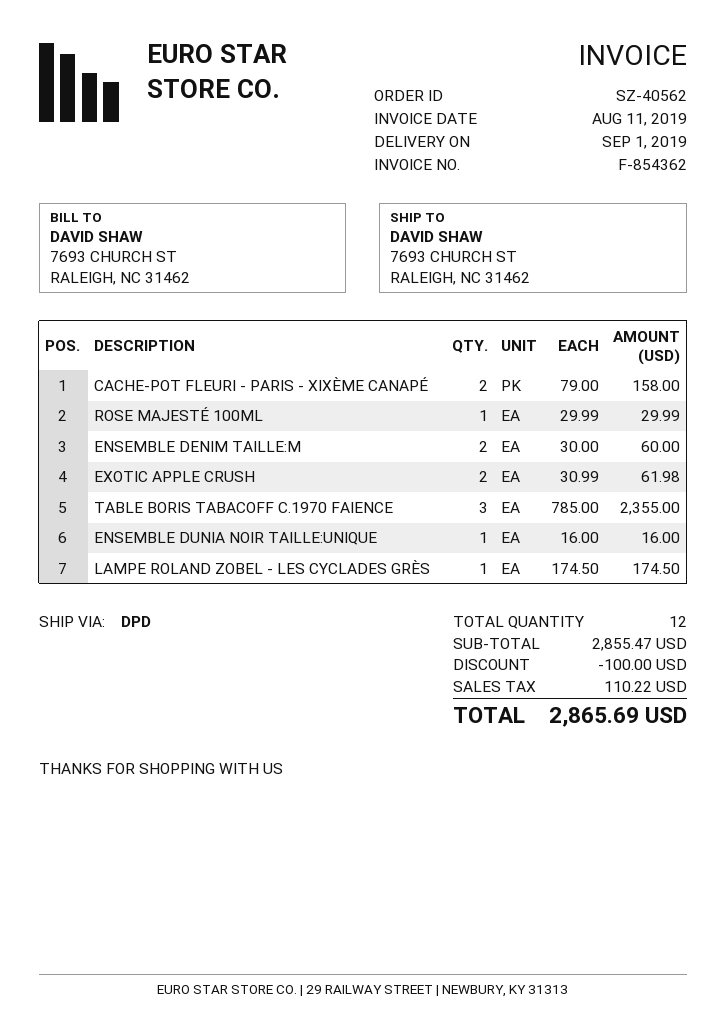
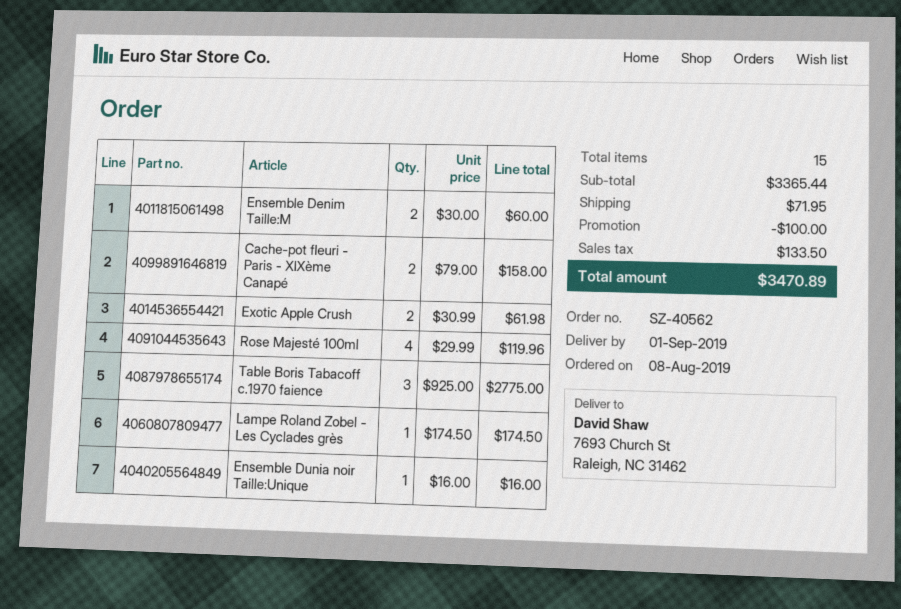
ROSE MAJESTÉ 100ML: 1 x 29.99 = 29.99 -> 4 x 29.99 = 119.96
TABLE BORIS TABACOFF C.1970 FAIENCE: 3 x 785.00 = 2355.00 -> 3 x 925.00 = 2775.00
total quantity: 12 -> 15
subtotal: 2855.47 -> 3365.44
shipping: none -> 71.95
tax: 110.22 -> 133.50
total: 2865.69 -> 3470.89

